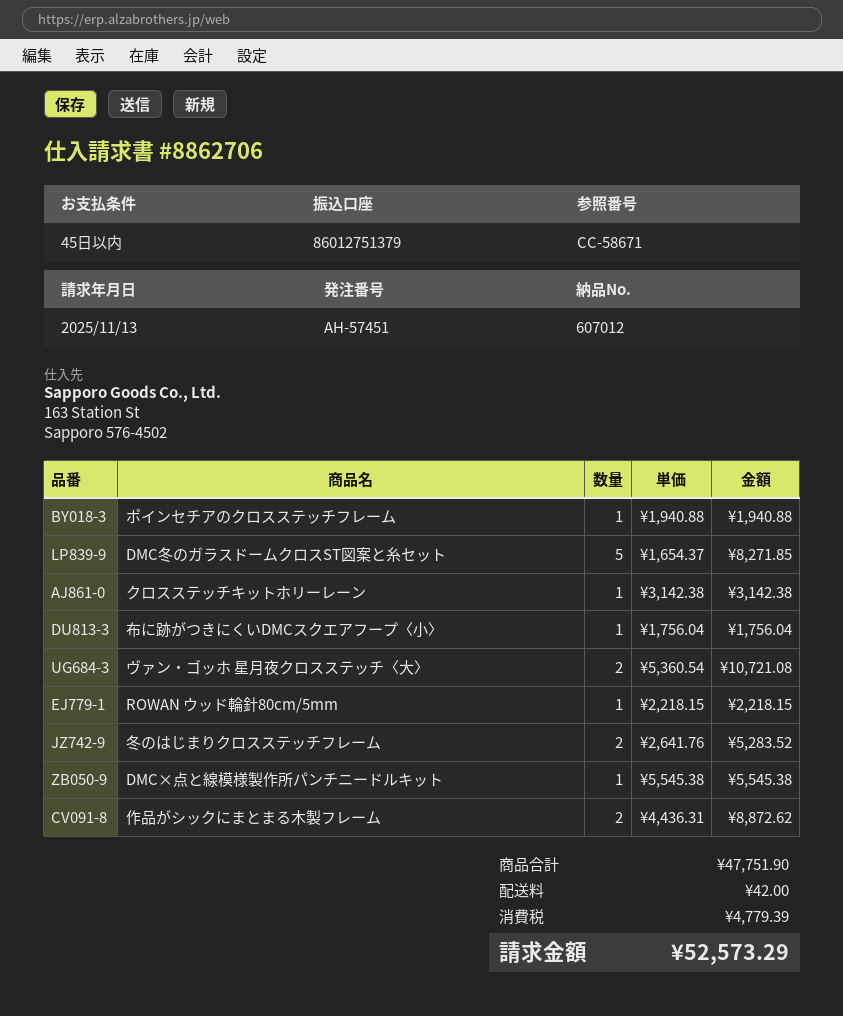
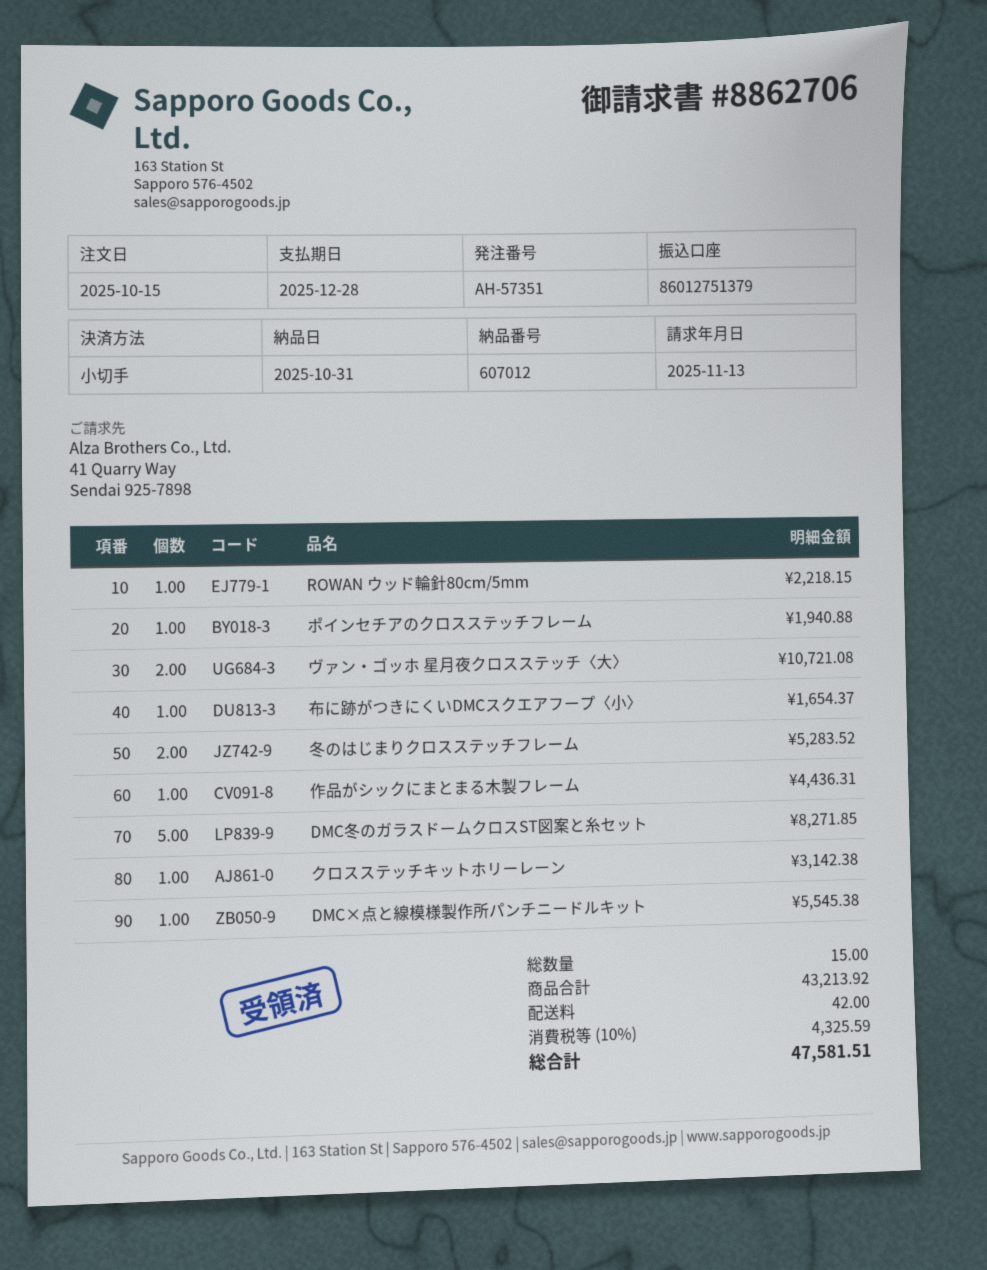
order number: AH-57451 -> AH-57351
布に跡がつきにくいDMCスクエアフープ〈小〉: 1 for 1756.04 -> 1 for 1654.37
作品がシックにまとまる木製フレーム: 2 for 8872.62 -> 1 for 4436.31
subtotal: 47751.90 -> 43213.92
tax: 4779.39 -> 4325.59
total: 52573.29 -> 47581.51

